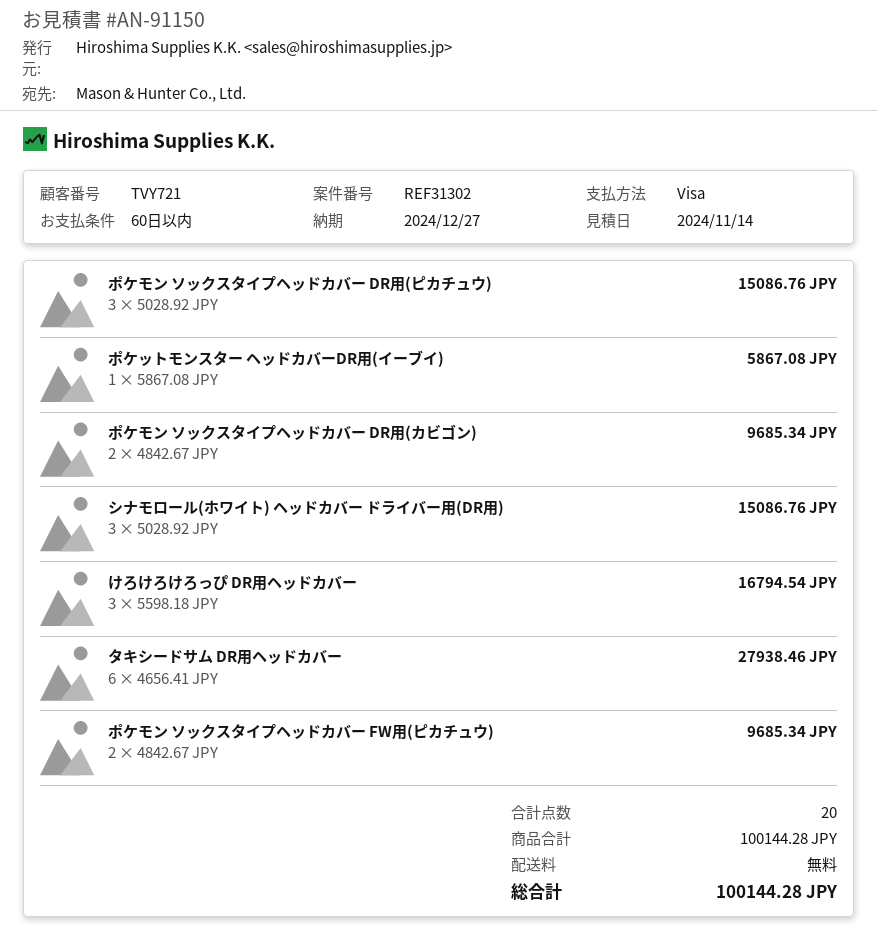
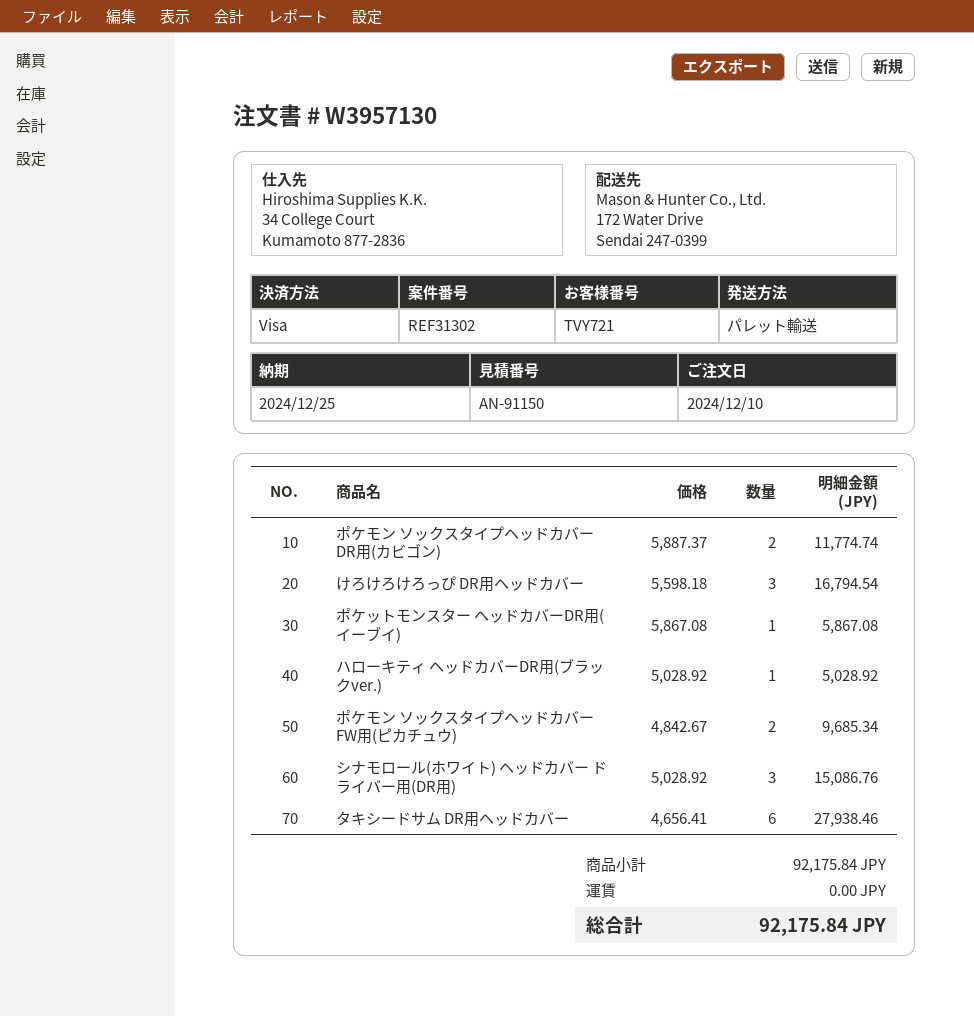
delivery date: 2024-12-27 -> 2024-12-25
ポケモン ソックスタイプヘッドカバー DR用(ピカチュウ): 3 x 5028.92 = 15086.76 -> none
ポケモン ソックスタイプヘッドカバー DR用(カビゴン): 2 x 4842.67 = 9685.34 -> 2 x 5887.37 = 11774.74
ハローキティ ヘッドカバーDR用(ブラックver.): none -> 1 x 5028.92 = 5028.92
subtotal: 100144.28 -> 92175.84
total: 100144.28 -> 92175.84

